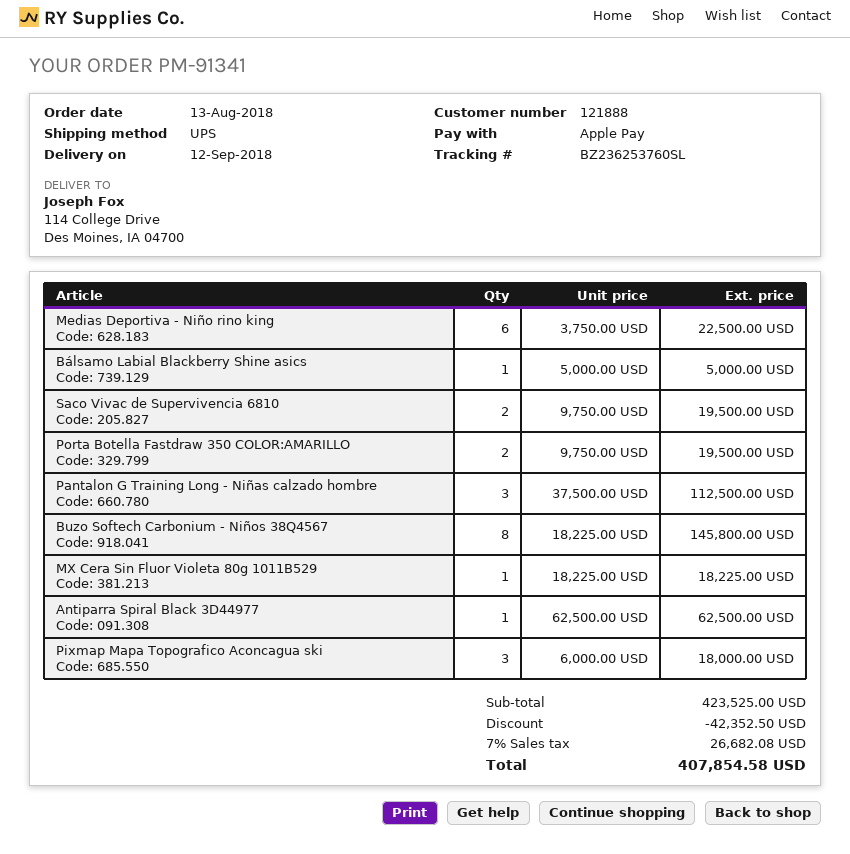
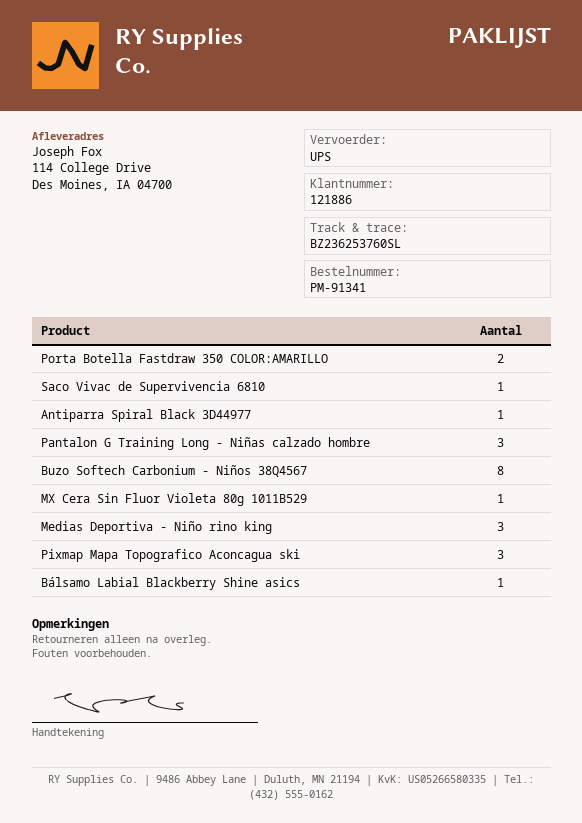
customer number: 121888 -> 121886
Medias Deportiva - Niño rino king: 6 -> 3
Saco Vivac de Supervivencia 6810: 2 -> 1

